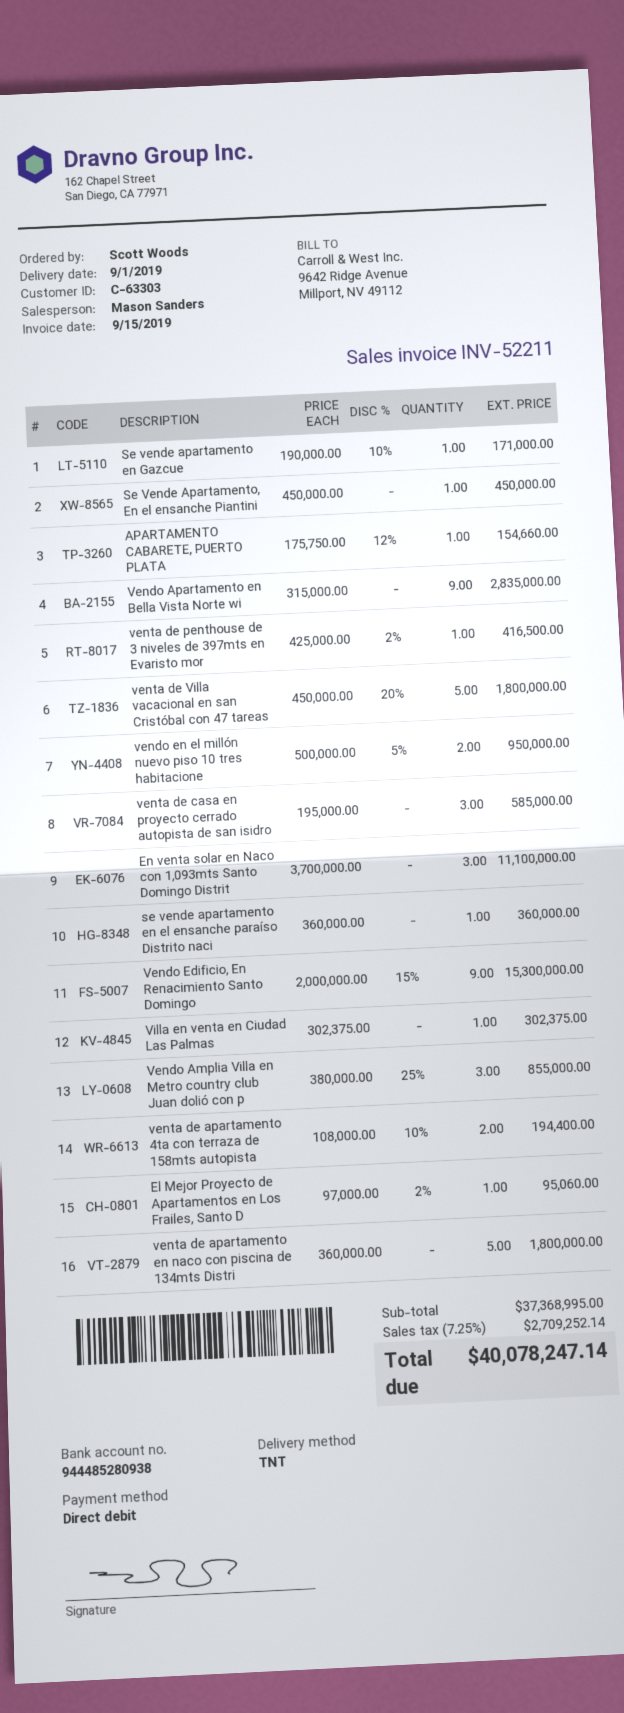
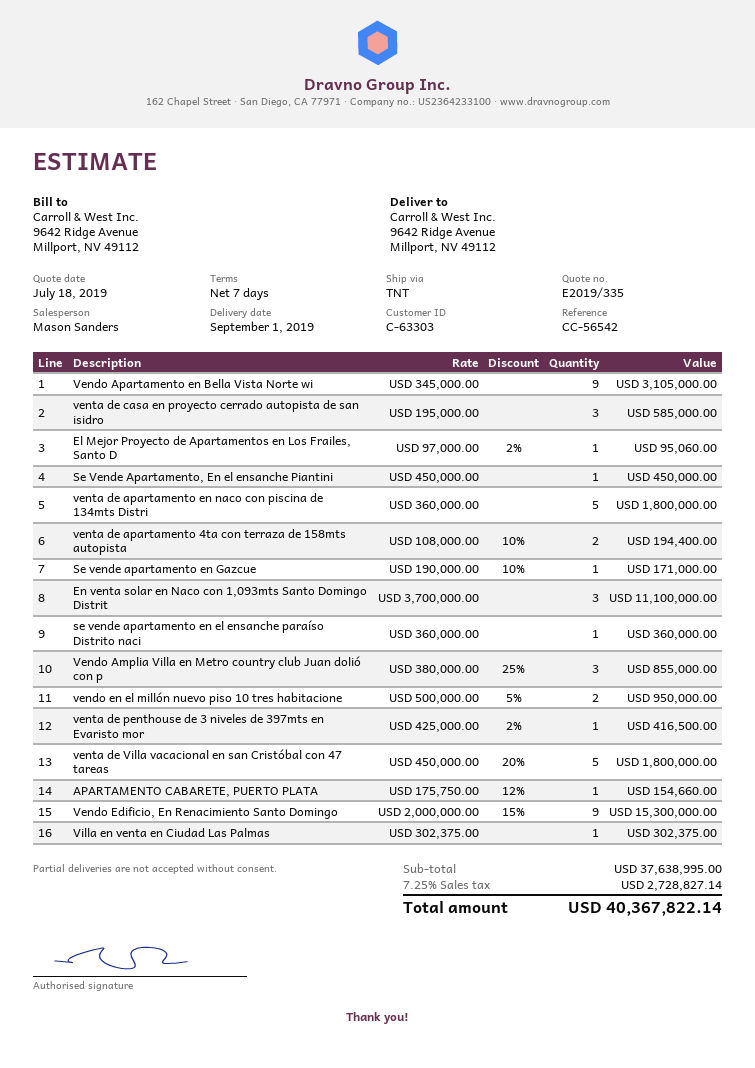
Vendo Apartamento en Bella Vista Norte wi: 9 x 315000.00 = 2835000.00 -> 9 x 345000.00 = 3105000.00
subtotal: 37368995.00 -> 37638995.00
tax: 7.25% = 2709252.14 -> 7.25% = 2728827.14
total: 40078247.14 -> 40367822.14

